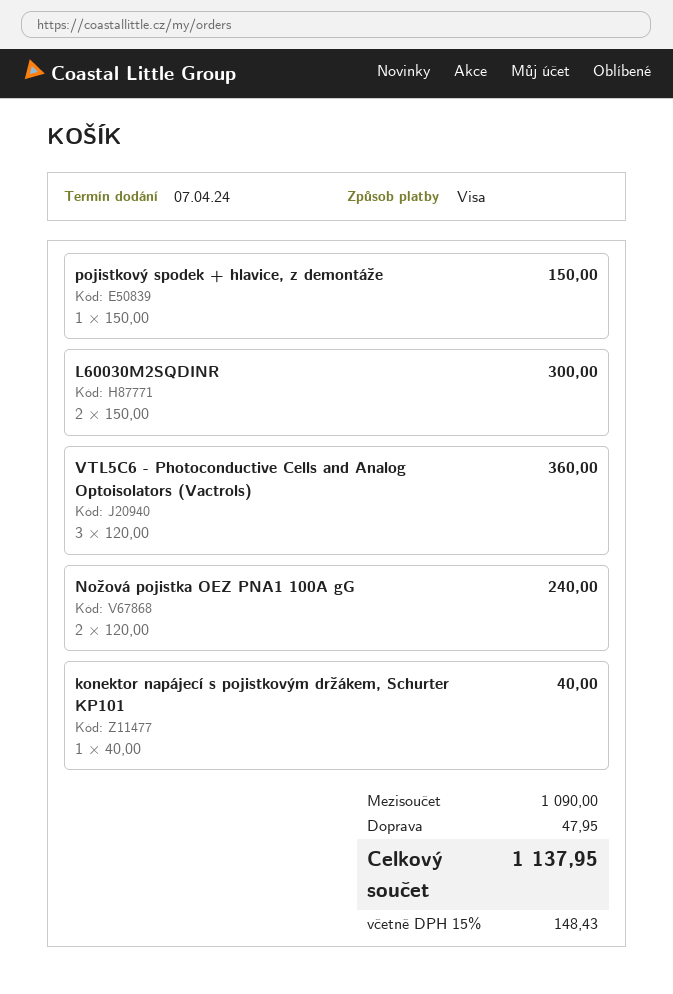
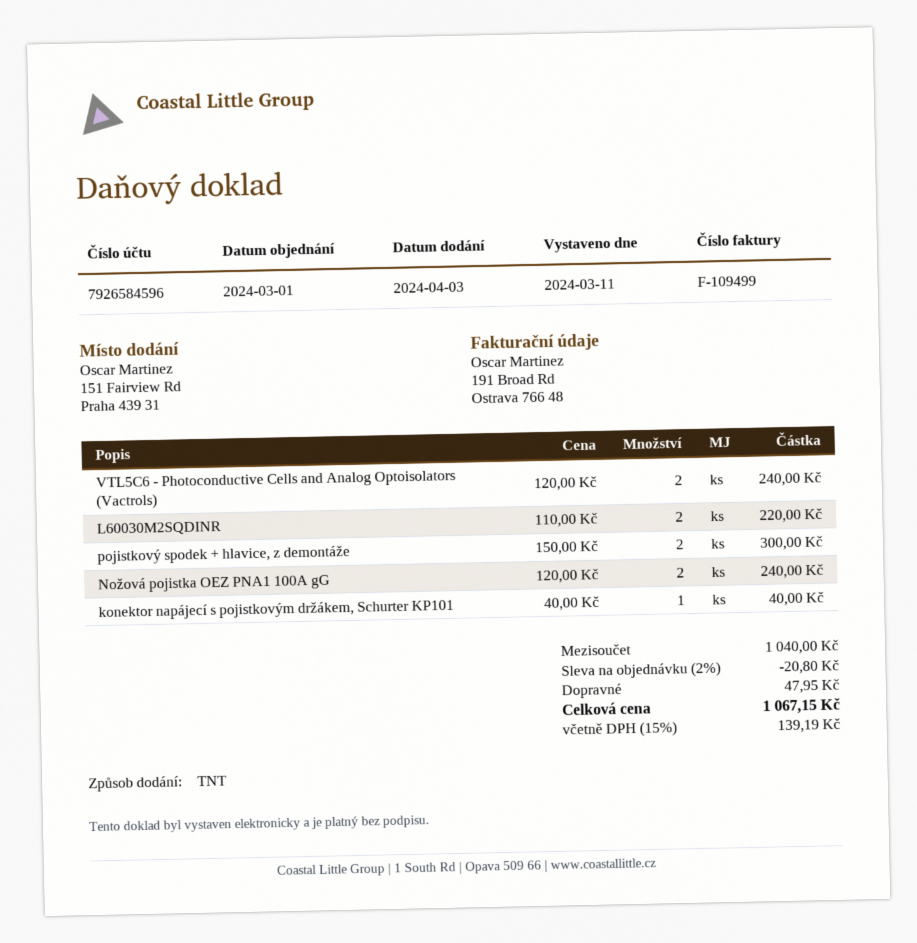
delivery date: 2024-04-07 -> 2024-04-03
pojistkový spodek + hlavice, z demontáže: 1 x 150.00 = 150.00 -> 2 x 150.00 = 300.00
L60030M2SQDINR: 2 x 150.00 = 300.00 -> 2 x 110.00 = 220.00
VTL5C6 - Photoconductive Cells and Analog Optoisolators (Vactrols): 3 x 120.00 = 360.00 -> 2 x 120.00 = 240.00
subtotal: 1090.00 -> 1040.00
discount: none -> 2% = 20.80
tax: 15% = 148.43 -> 15% = 139.19
total: 1137.95 -> 1067.15

